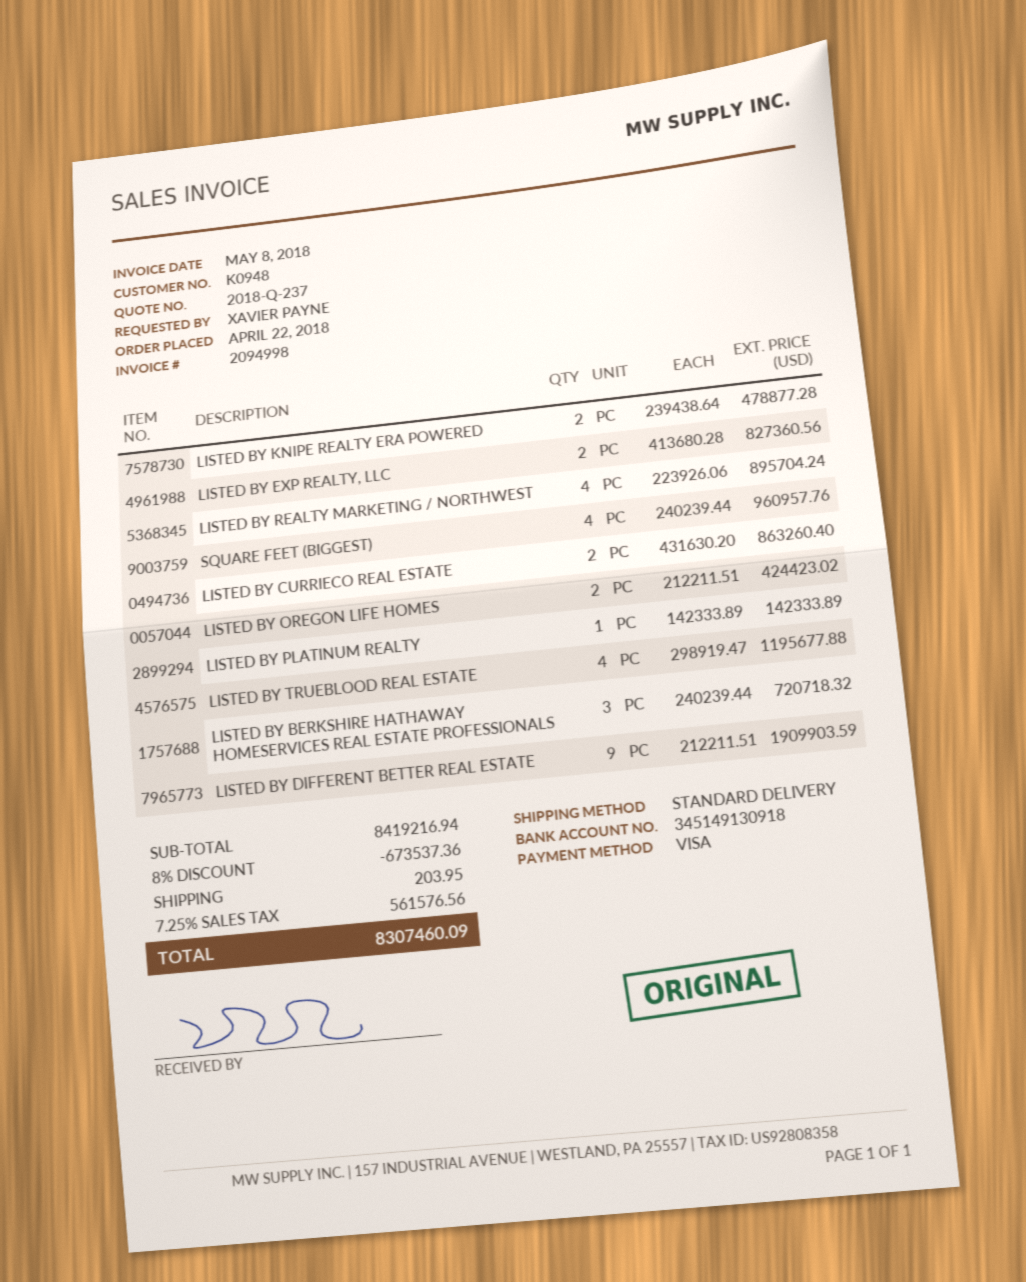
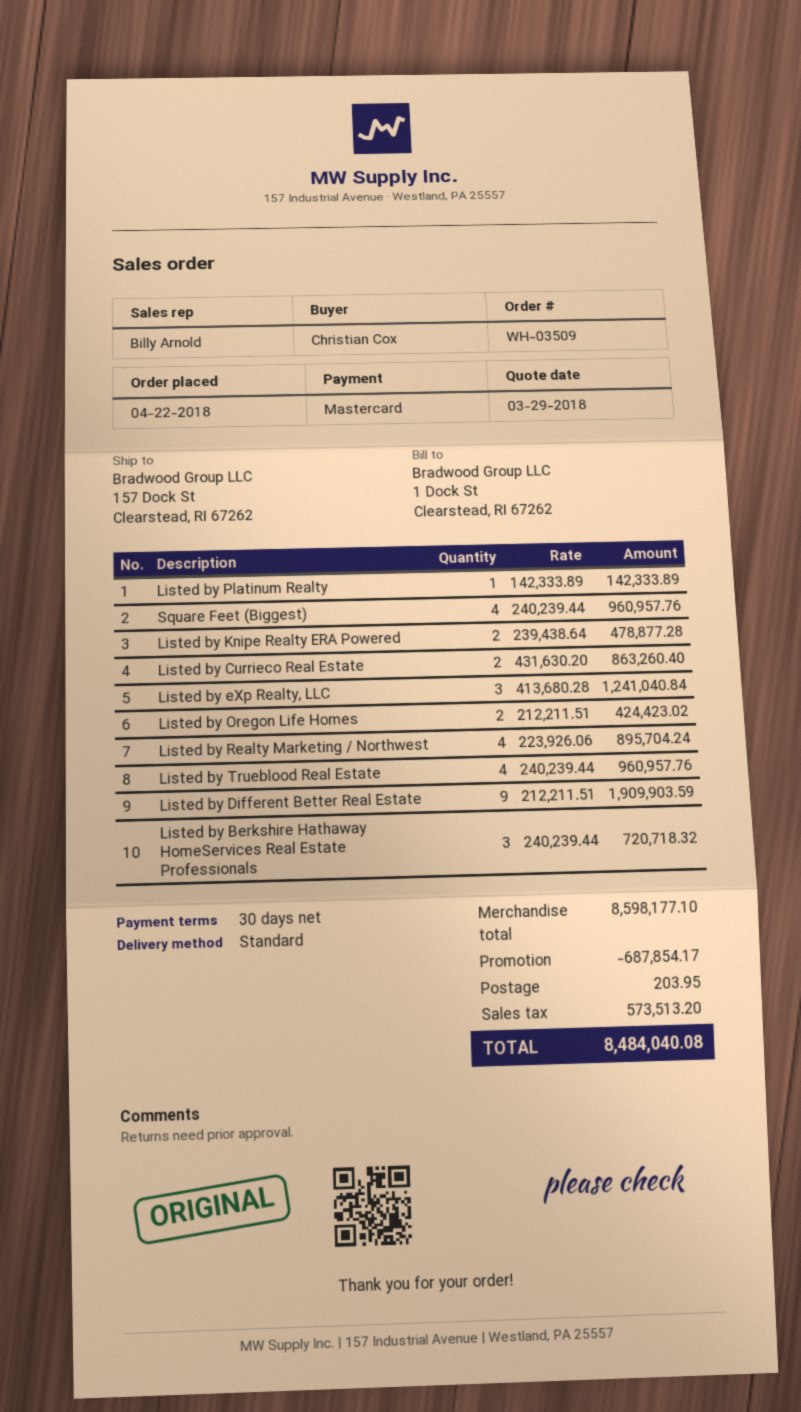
ordered by: XAVIER PAYNE -> Christian Cox
payment method: Visa -> Mastercard
LISTED BY EXP REALTY, LLC: 2 x 413680.28 = 827360.56 -> 3 x 413680.28 = 1241040.84
LISTED BY TRUEBLOOD REAL ESTATE: 4 x 298919.47 = 1195677.88 -> 4 x 240239.44 = 960957.76
subtotal: 8419216.94 -> 8598177.10
discount: 673537.36 -> 687854.17
tax: 561576.56 -> 573513.20
total: 8307460.09 -> 8484040.08

